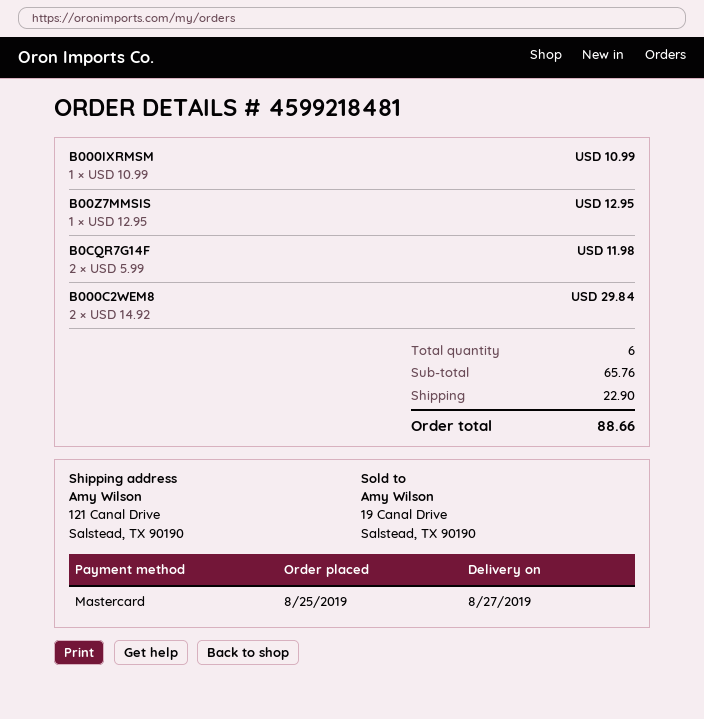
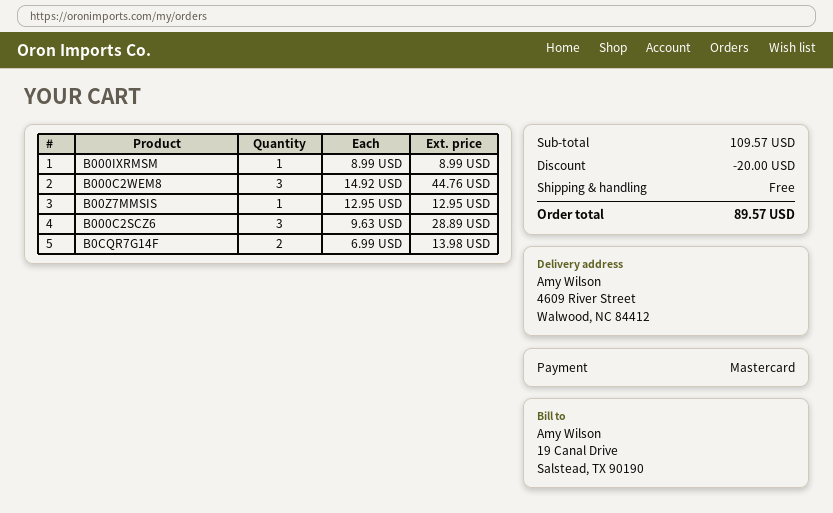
ship to: 121 Canal Drive, Salstead, TX 90190 -> 4609 River Street, Walwood, NC 84412
B000IXRMSM: 1 x 10.99 = 10.99 -> 1 x 8.99 = 8.99
B0CQR7G14F: 2 x 5.99 = 11.98 -> 2 x 6.99 = 13.98
B000C2WEM8: 2 x 14.92 = 29.84 -> 3 x 14.92 = 44.76
B000C2SCZ6: none -> 3 x 9.63 = 28.89
subtotal: 65.76 -> 109.57
discount: none -> 20.00
shipping: 22.90 -> 0.00
total: 88.66 -> 89.57

